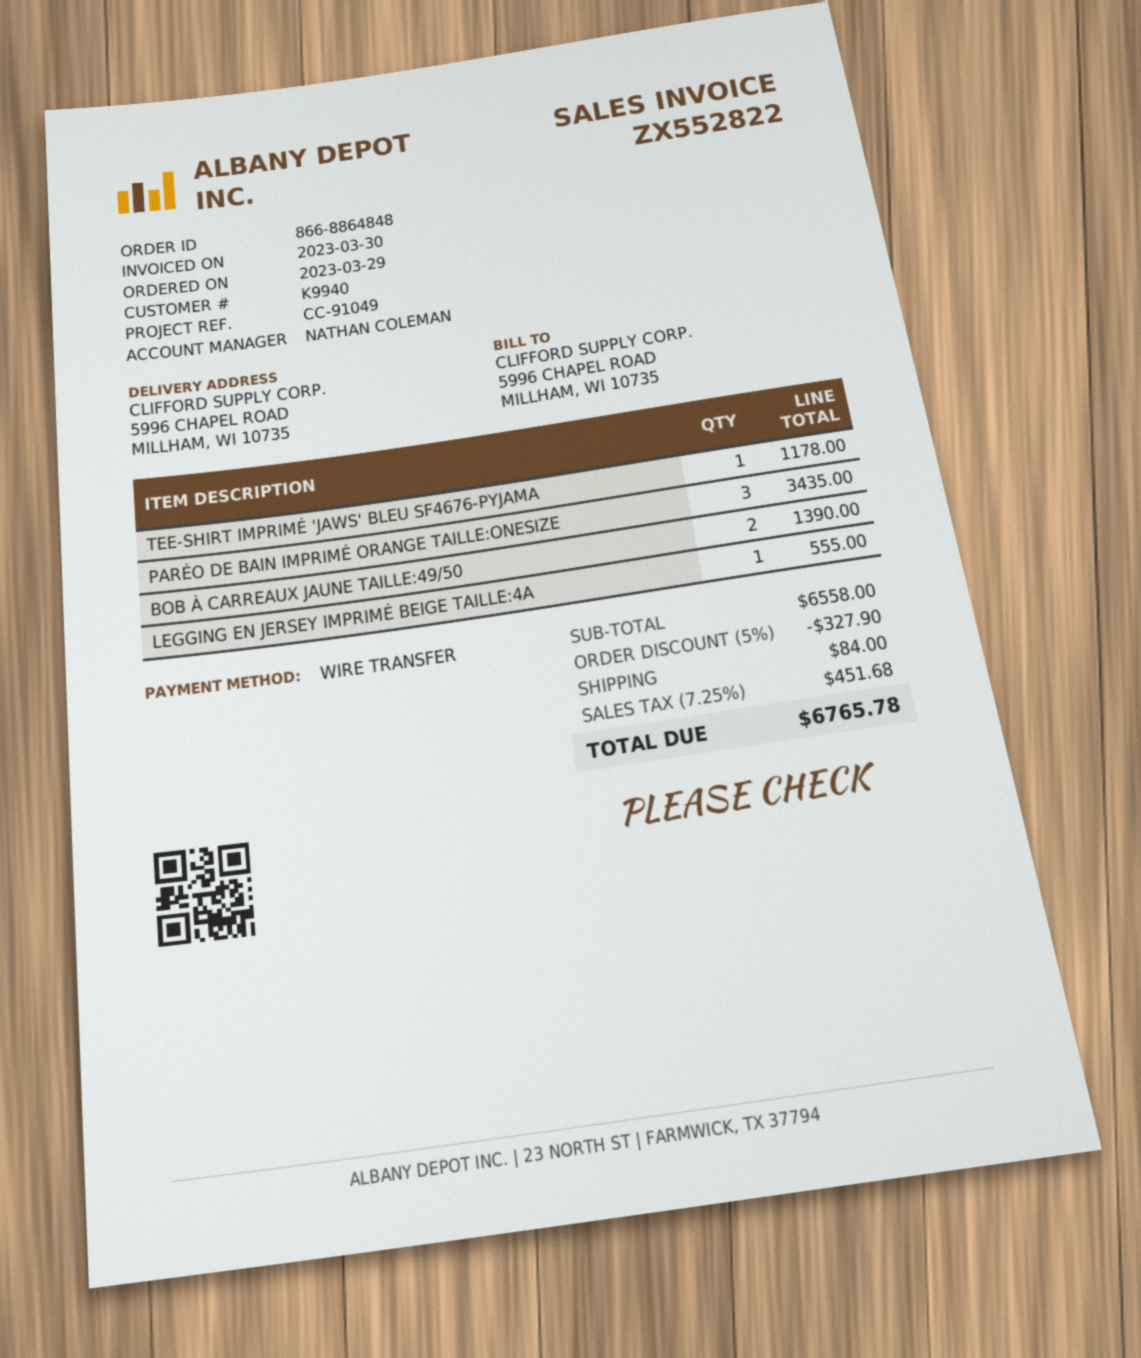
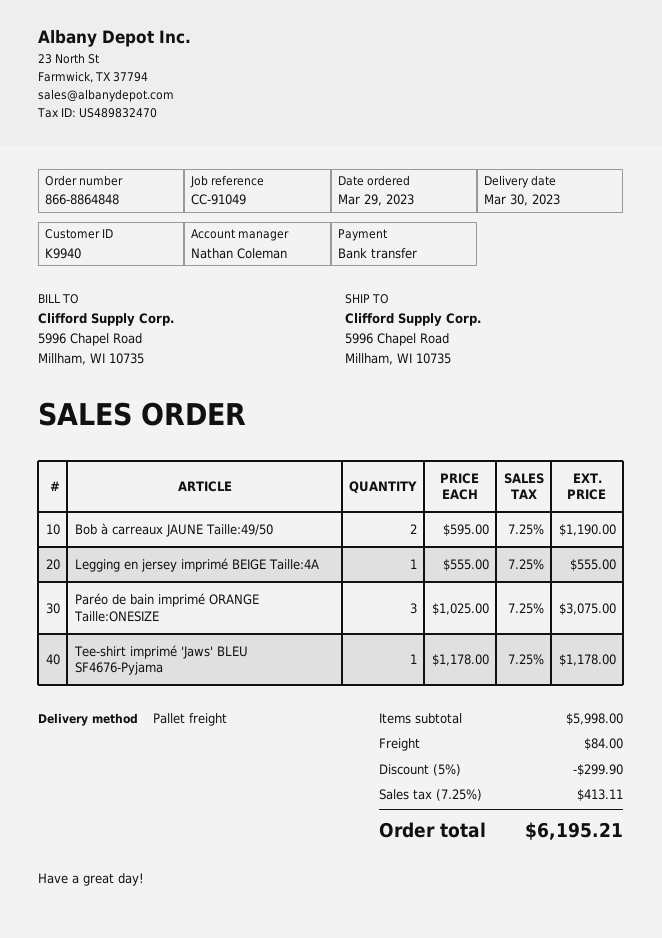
PARÉO DE BAIN IMPRIMÉ ORANGE TAILLE:ONESIZE: 3 for 3435.00 -> 3 for 3075.00
BOB À CARREAUX JAUNE TAILLE:49/50: 2 for 1390.00 -> 2 for 1190.00
subtotal: 6558.00 -> 5998.00
discount: 5% = 327.90 -> 5% = 299.90
tax: 7.25% = 451.68 -> 7.25% = 413.11
total: 6765.78 -> 6195.21

